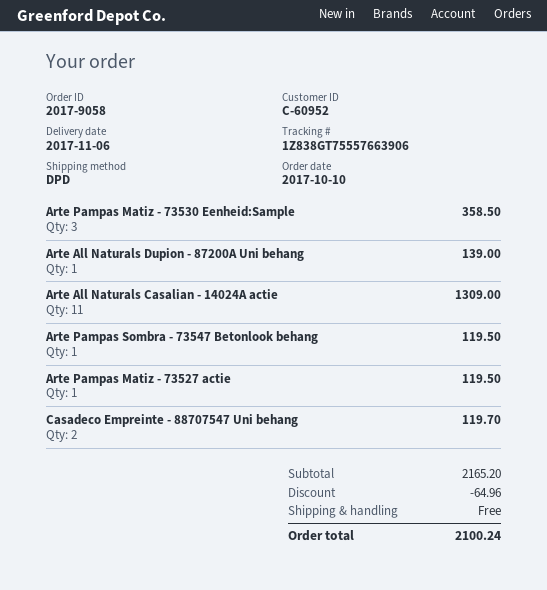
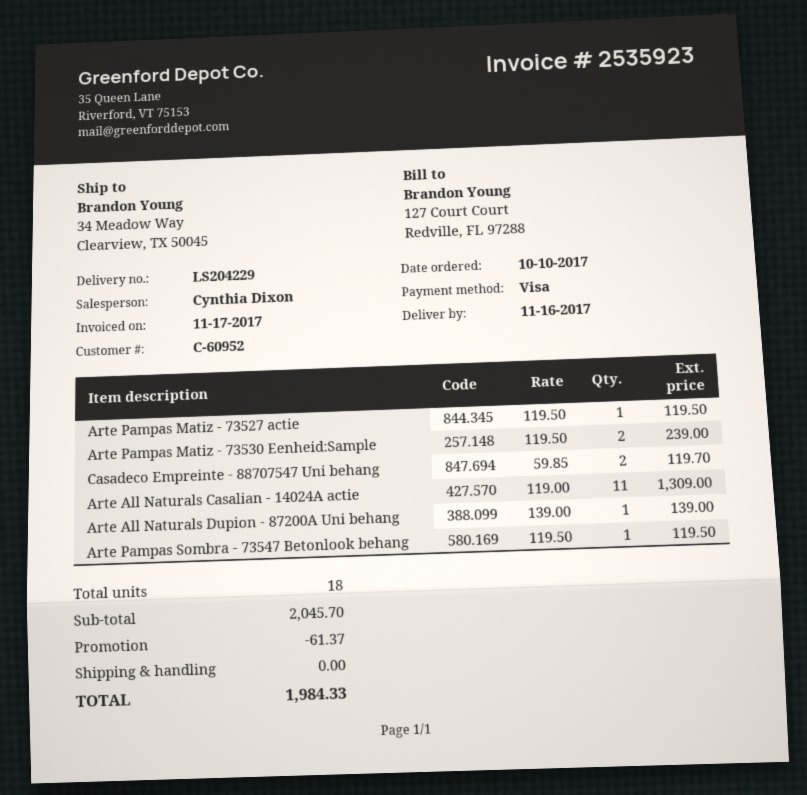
delivery date: 2017-11-06 -> 2017-11-16
Arte Pampas Matiz - 73530 Eenheid:Sample: 3 for 358.50 -> 2 for 239.00
subtotal: 2165.20 -> 2045.70
discount: 64.96 -> 61.37
total: 2100.24 -> 1984.33

